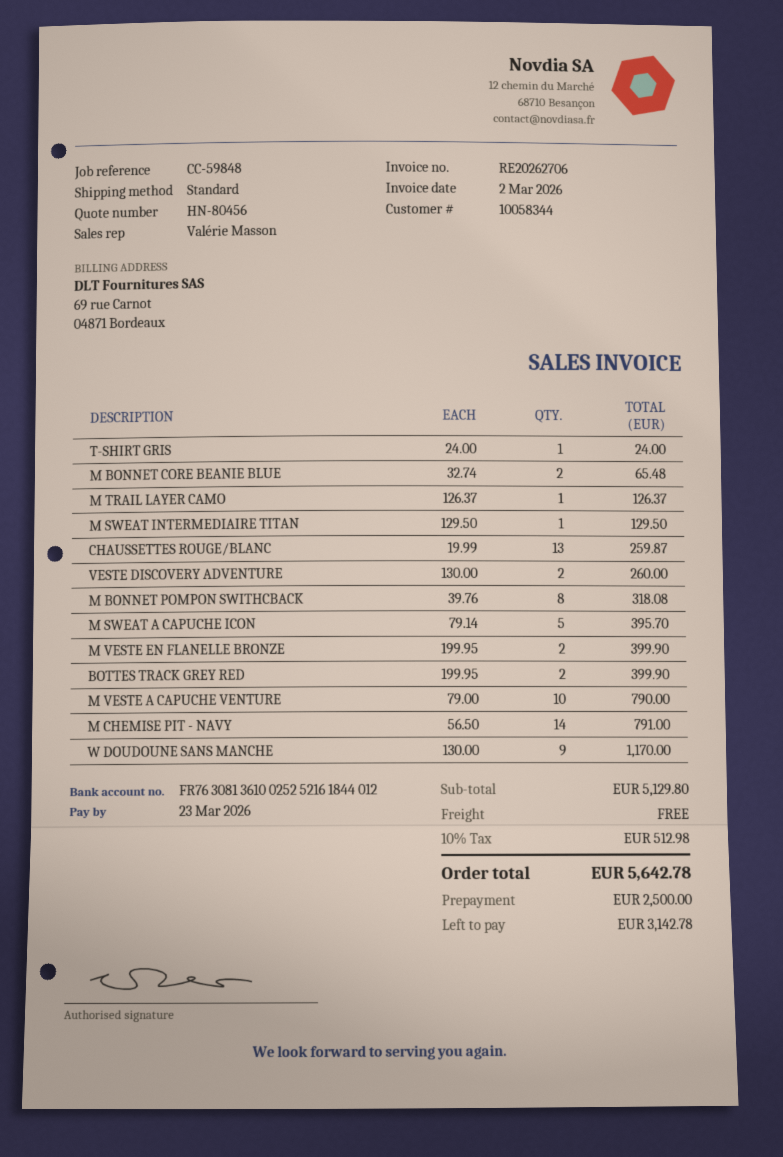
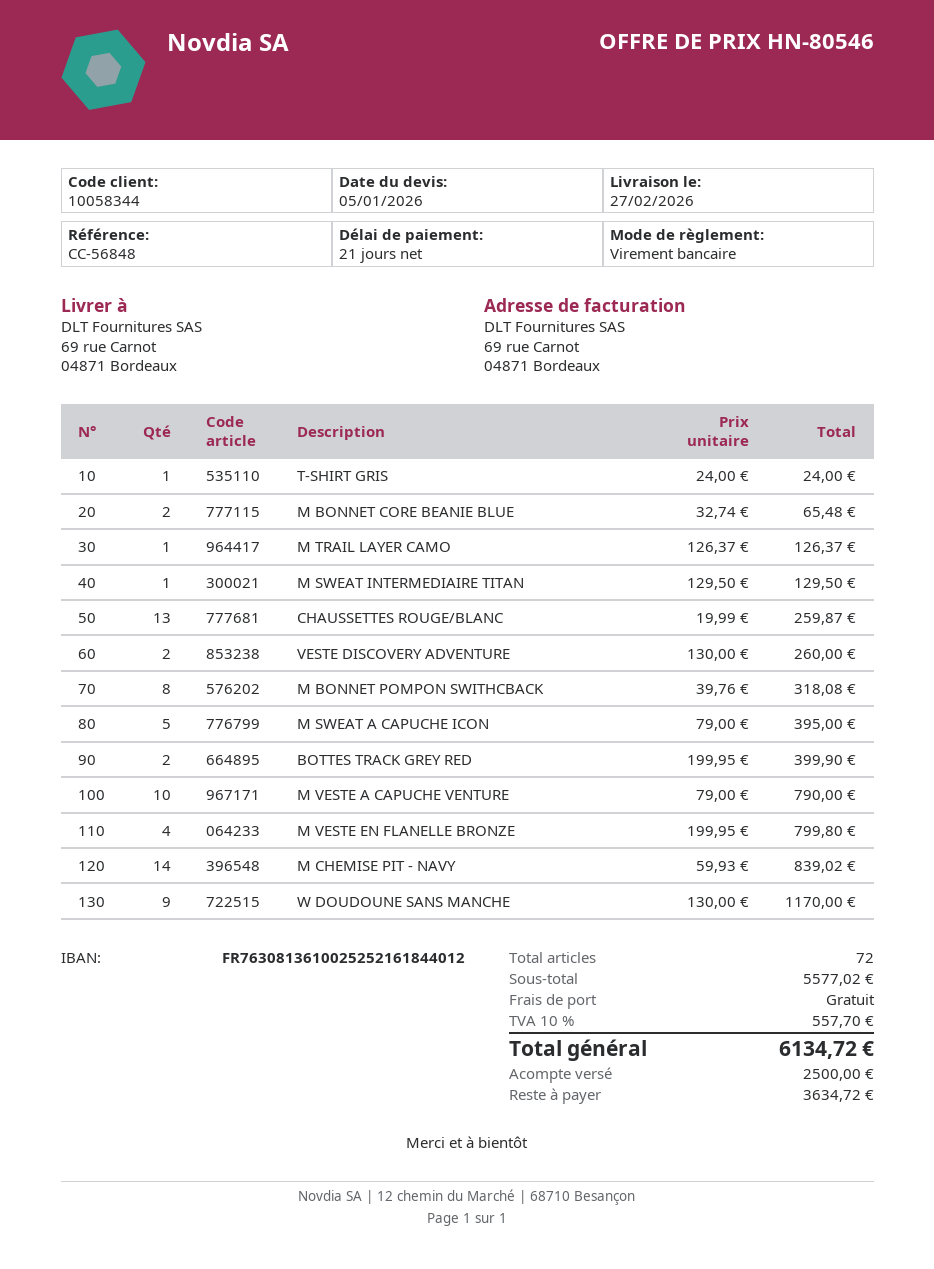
quote number: HN-80456 -> HN-80546
reference: CC-59848 -> CC-56848
M SWEAT A CAPUCHE ICON: 5 x 79.14 = 395.70 -> 5 x 79.00 = 395.00
M VESTE EN FLANELLE BRONZE: 2 x 199.95 = 399.90 -> 4 x 199.95 = 799.80
M CHEMISE PIT - NAVY: 14 x 56.50 = 791.00 -> 14 x 59.93 = 839.02
subtotal: 5129.80 -> 5577.02
tax: 10% = 512.98 -> 10% = 557.70
total: 5642.78 -> 6134.72
balance: 3142.78 -> 3634.72

